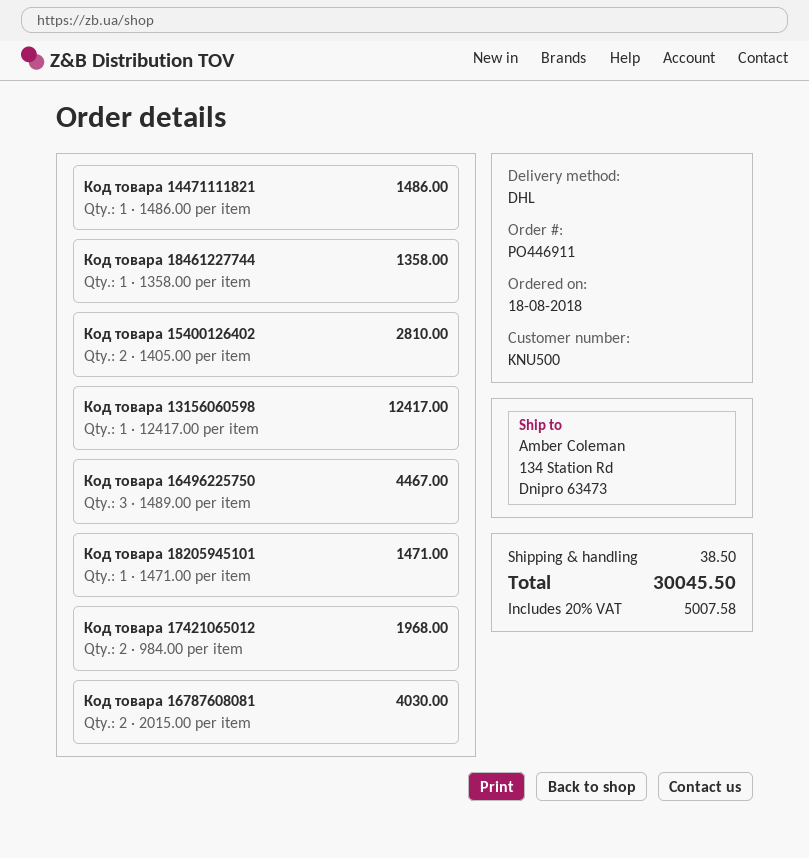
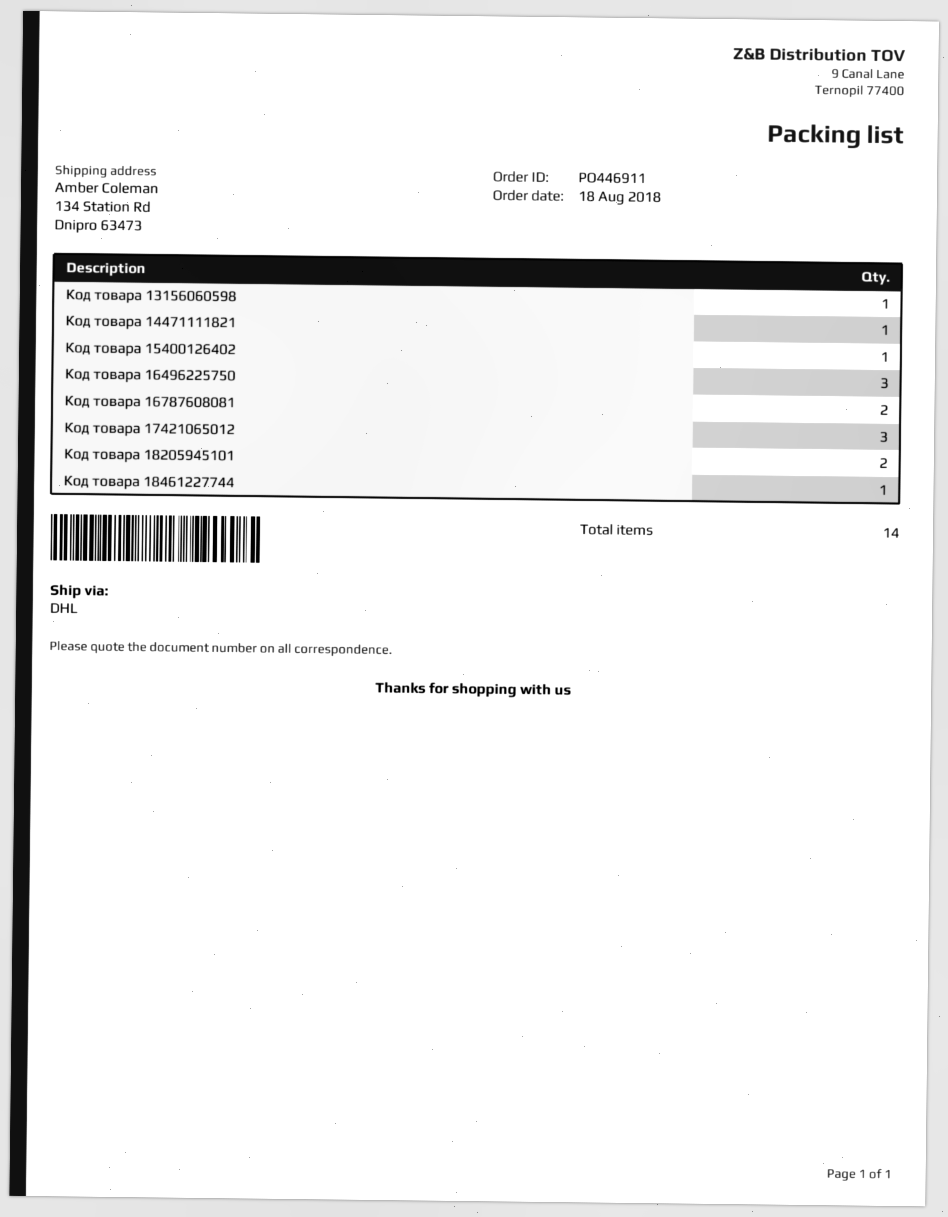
Код товара 15400126402: 2 -> 1
Код товара 18205945101: 1 -> 2
Код товара 17421065012: 2 -> 3

